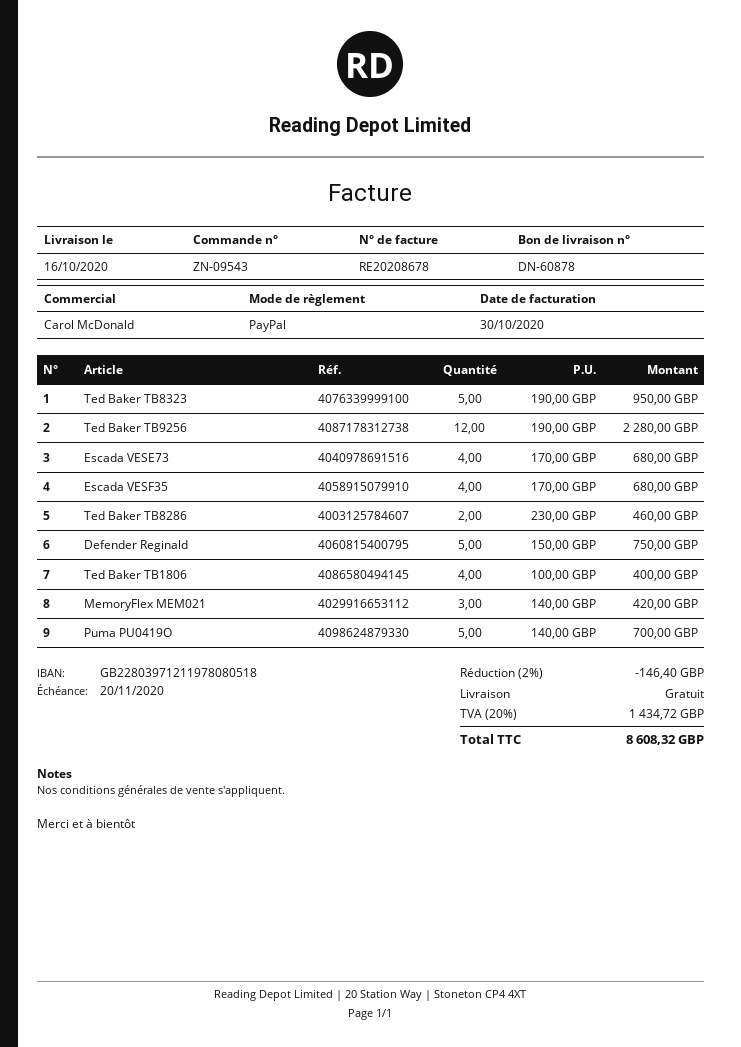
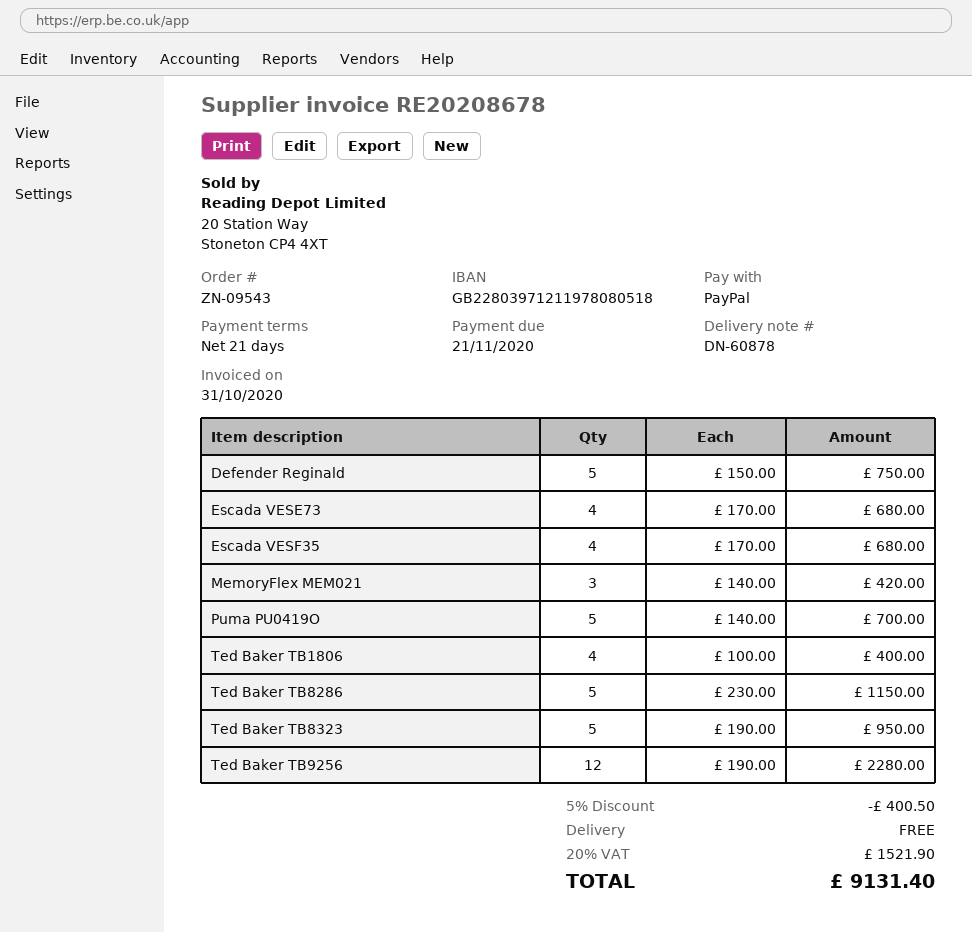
invoice date: 2020-10-30 -> 2020-10-31
due date: 2020-11-20 -> 2020-11-21
Ted Baker TB8286: 2 x 230.00 = 460.00 -> 5 x 230.00 = 1150.00
discount: 2% = 146.40 -> 5% = 400.50
tax: 20% = 1434.72 -> 20% = 1521.90
total: 8608.32 -> 9131.40

